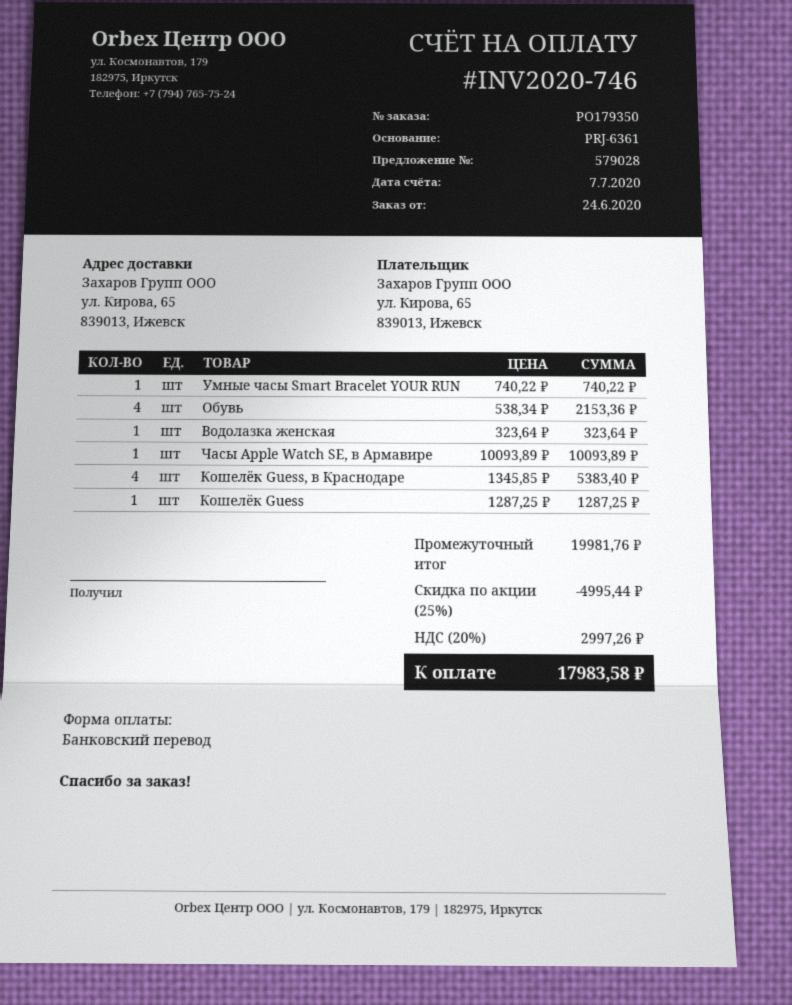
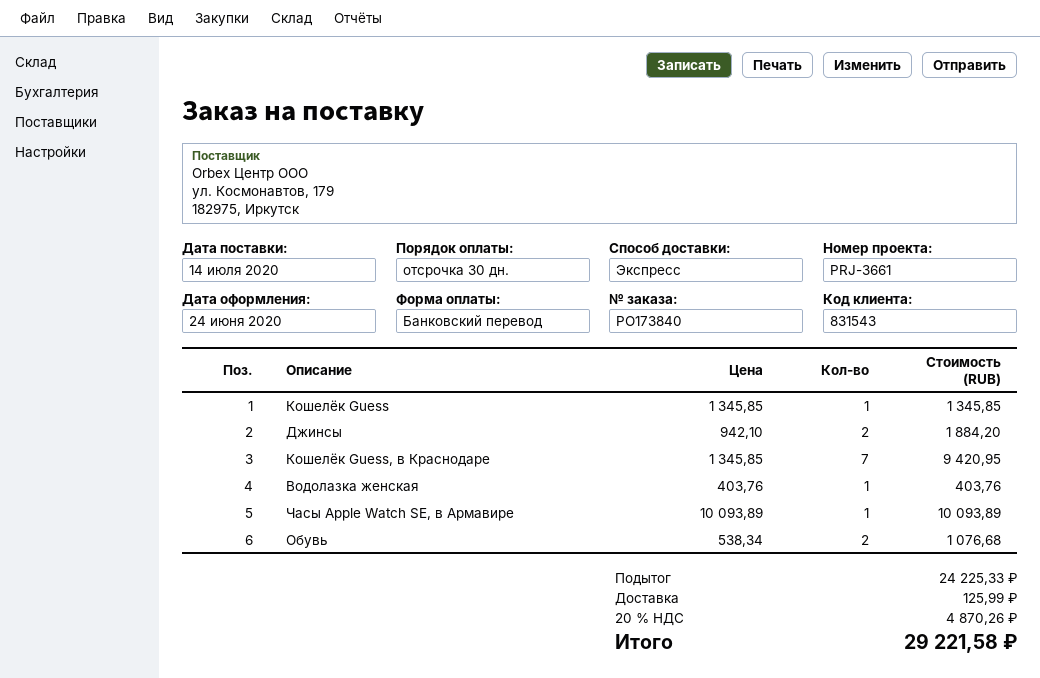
order number: PO179350 -> PO173840
reference: PRJ-6361 -> PRJ-3661
Умные часы Smart Bracelet YOUR RUN: 1 x 740.22 = 740.22 -> none
Обувь: 4 x 538.34 = 2153.36 -> 2 x 538.34 = 1076.68
Водолазка женская: 1 x 323.64 = 323.64 -> 1 x 403.76 = 403.76
Кошелёк Guess, в Краснодаре: 4 x 1345.85 = 5383.40 -> 7 x 1345.85 = 9420.95
Кошелёк Guess: 1 x 1287.25 = 1287.25 -> 1 x 1345.85 = 1345.85
Джинсы: none -> 2 x 942.10 = 1884.20
subtotal: 19981.76 -> 24225.33
discount: 25% = 4995.44 -> none
shipping: none -> 125.99
tax: 20% = 2997.26 -> 20% = 4870.26
total: 17983.58 -> 29221.58

